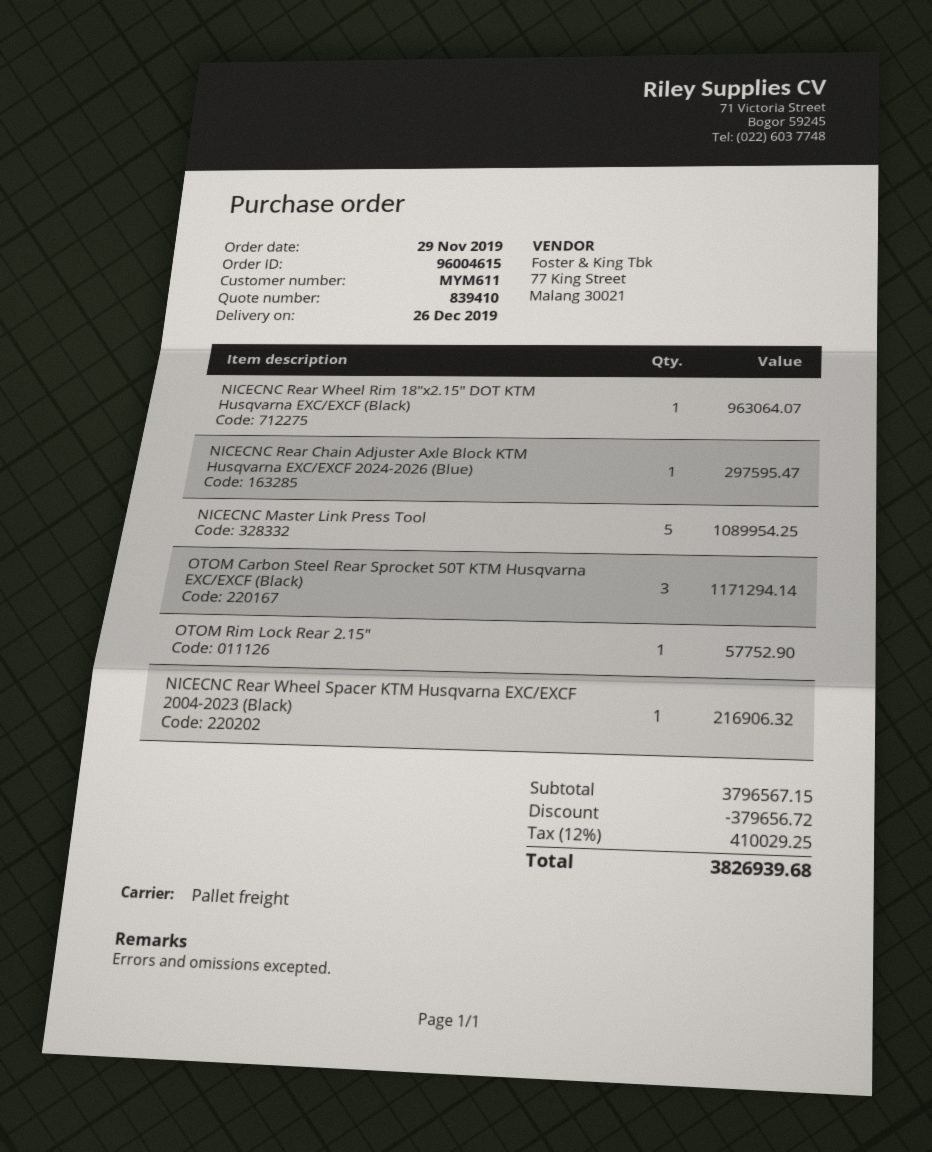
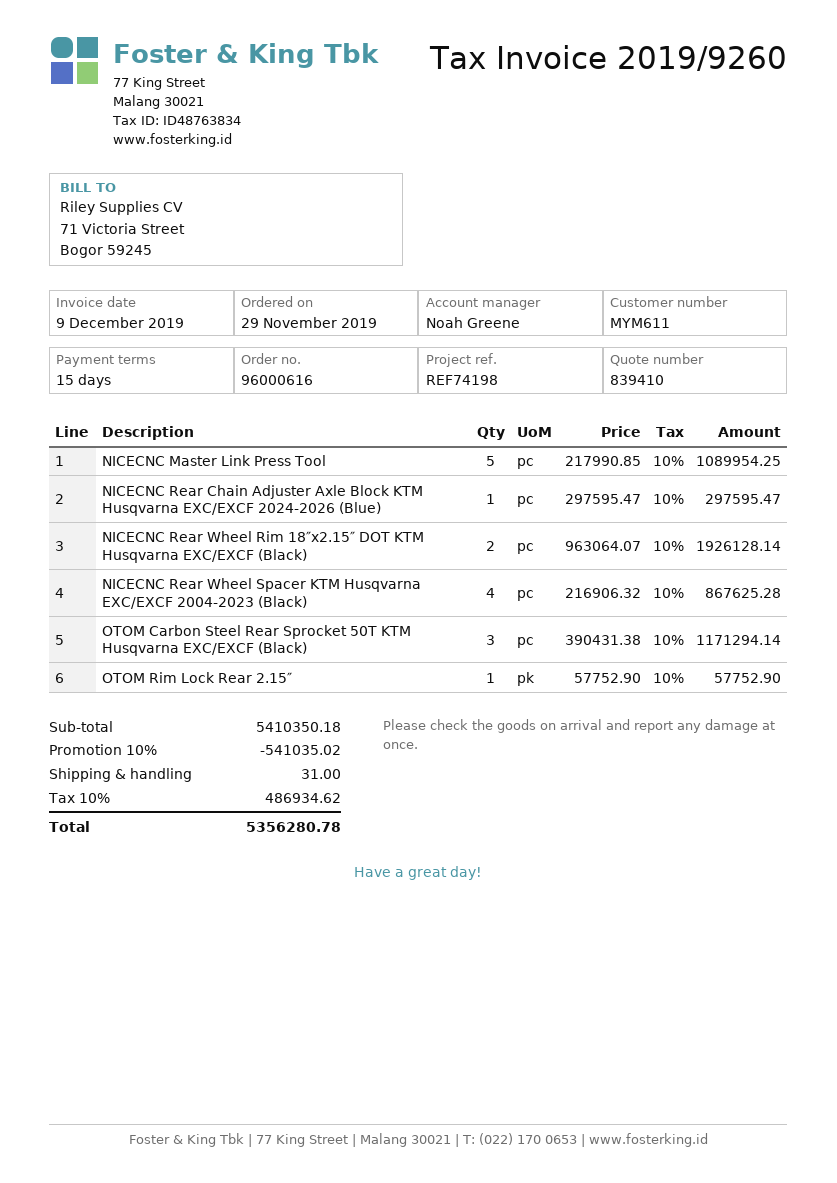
order number: 96004615 -> 96000616
NICECNC Rear Wheel Rim 18″x2.15″ DOT KTM Husqvarna EXC/EXCF (Black): 1 for 963064.07 -> 2 for 1926128.14
NICECNC Rear Wheel Spacer KTM Husqvarna EXC/EXCF 2004-2023 (Black): 1 for 216906.32 -> 4 for 867625.28
subtotal: 3796567.15 -> 5410350.18
discount: 379656.72 -> 541035.02
shipping: none -> 31.00
tax: 12% = 410029.25 -> 10% = 486934.62
total: 3826939.68 -> 5356280.78

